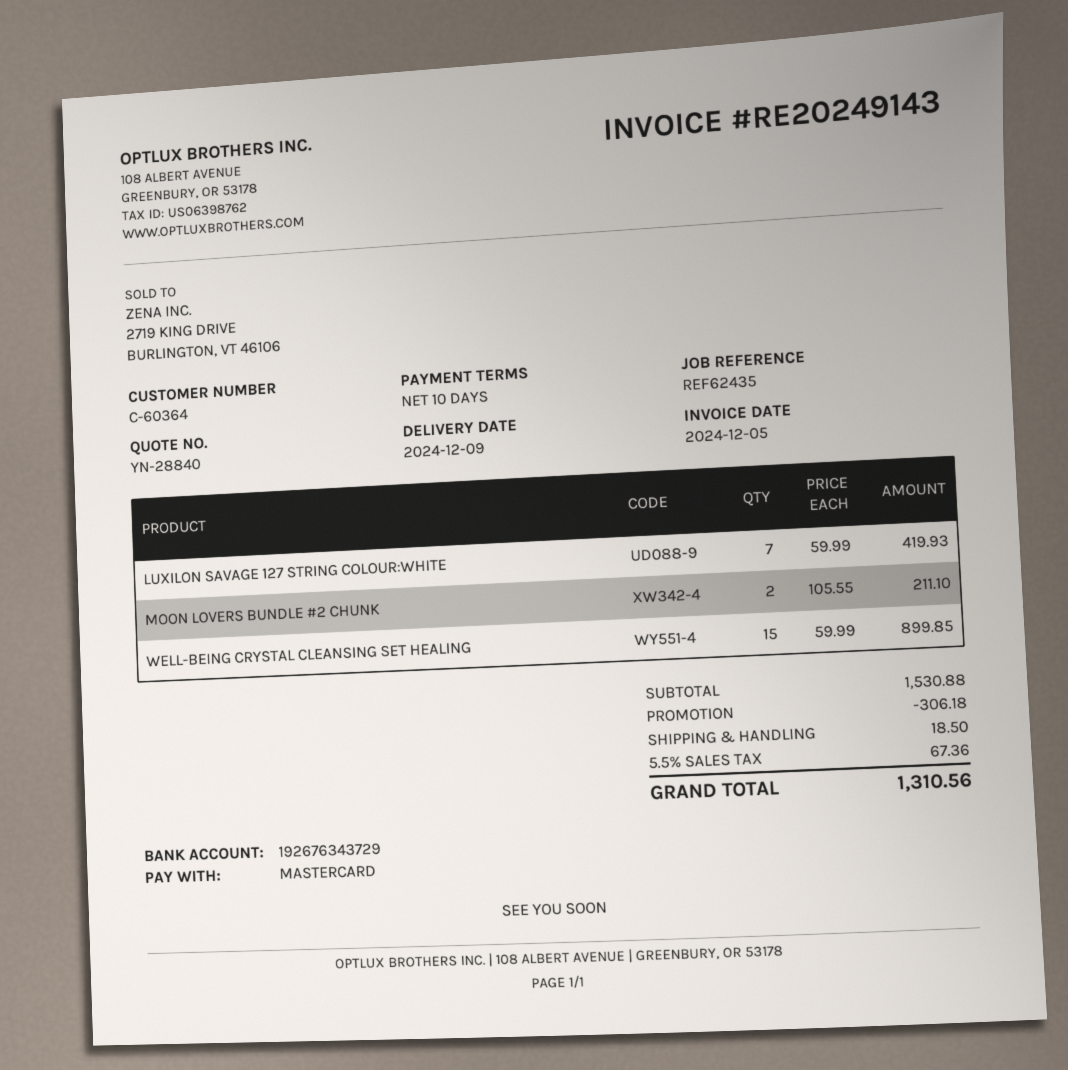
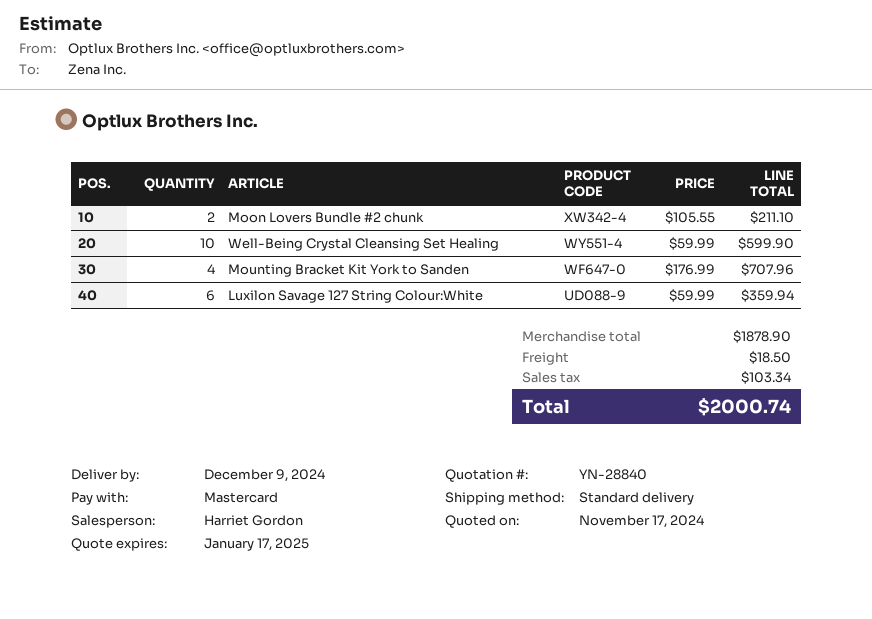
LUXILON SAVAGE 127 STRING COLOUR:WHITE: 7 x 59.99 = 419.93 -> 6 x 59.99 = 359.94
WELL-BEING CRYSTAL CLEANSING SET HEALING: 15 x 59.99 = 899.85 -> 10 x 59.99 = 599.90
Mounting Bracket Kit York to Sanden: none -> 4 x 176.99 = 707.96
subtotal: 1530.88 -> 1878.90
discount: 306.18 -> none
tax: 67.36 -> 103.34
total: 1310.56 -> 2000.74

